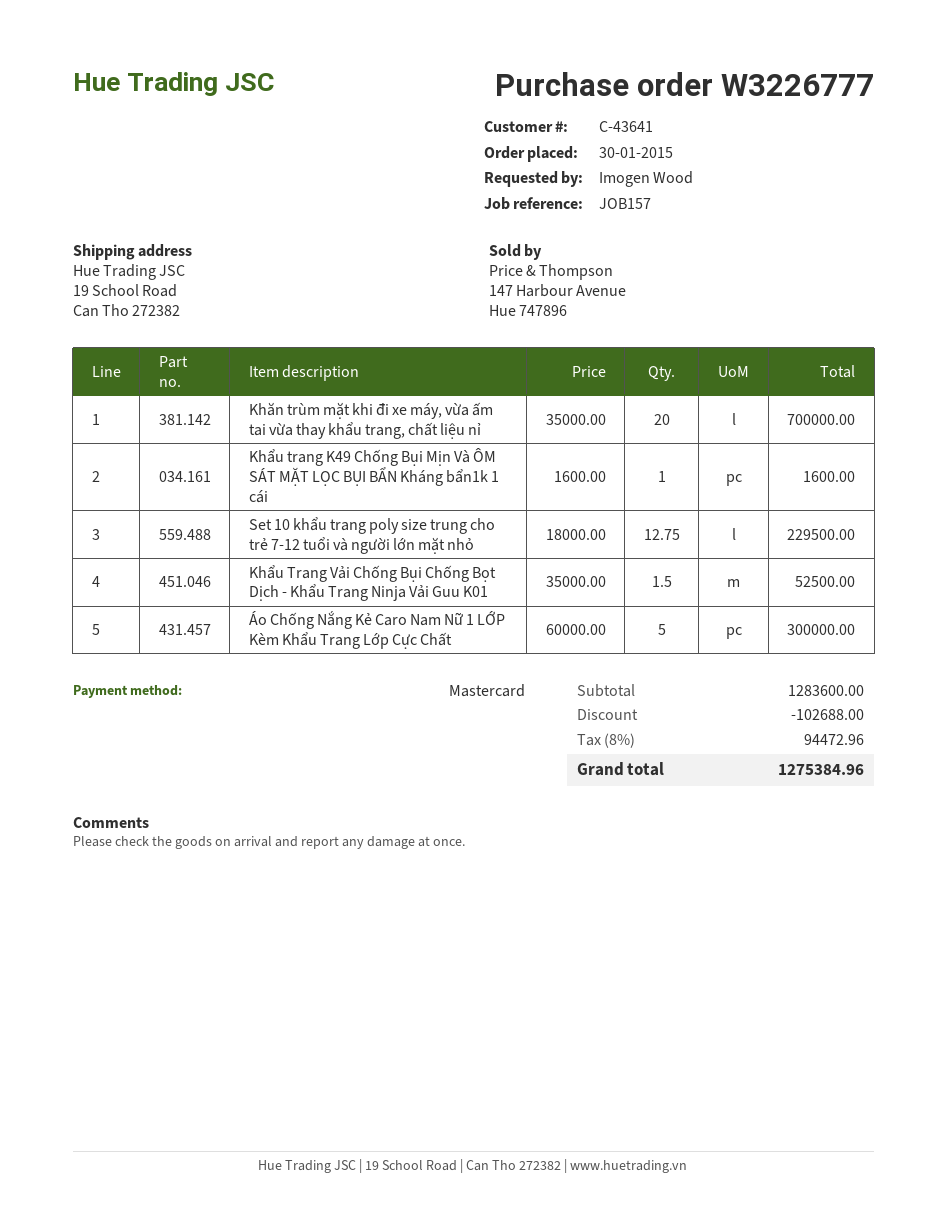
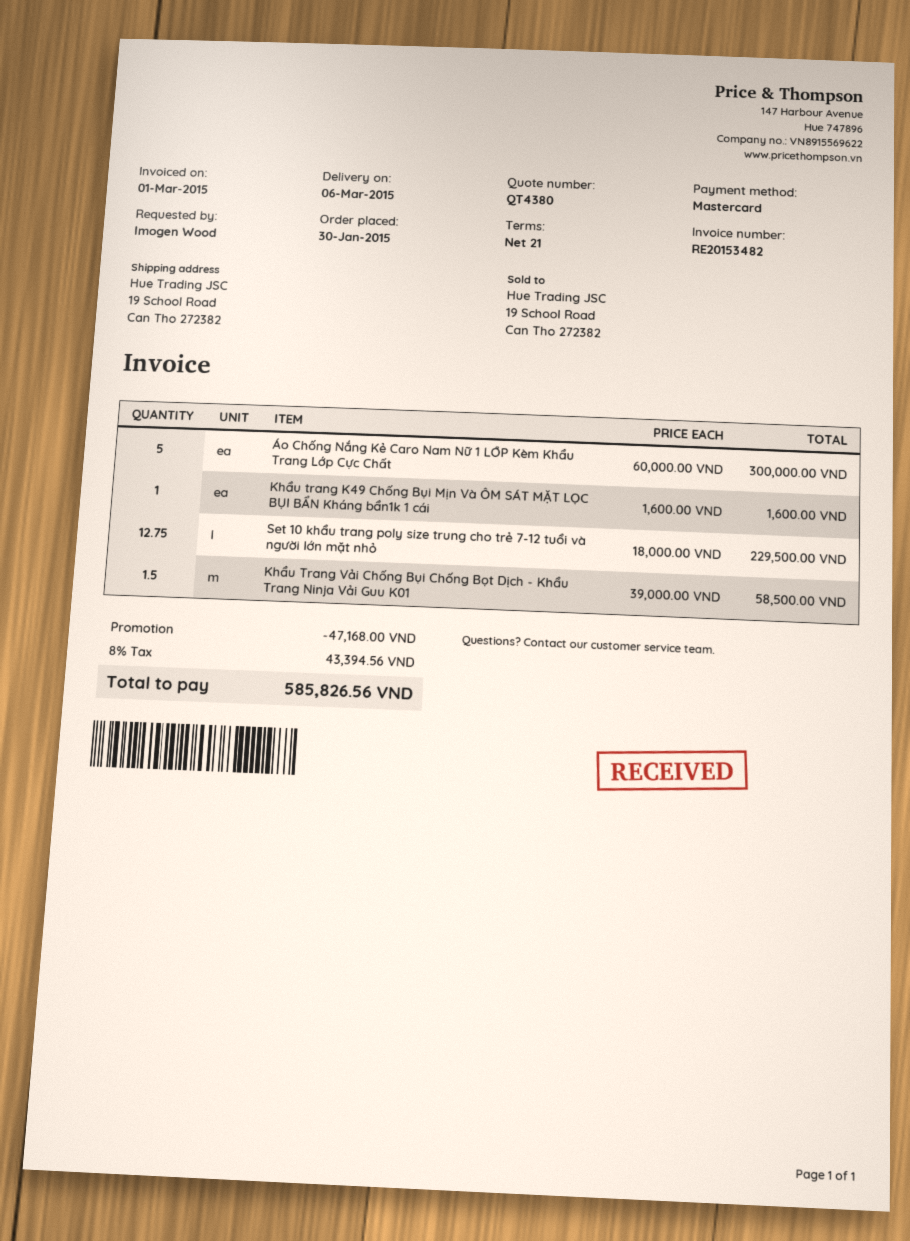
Khăn trùm mặt khi đi xe máy, vừa ấm tai vừa thay khẩu trang, chất liệu nỉ: 20 x 35000.00 = 700000.00 -> none
Khẩu Trang Vải Chống Bụi Chống Bọt Dịch - Khẩu Trang Ninja Vải Guu K01: 1.5 x 35000.00 = 52500.00 -> 1.5 x 39000.00 = 58500.00
discount: 102688.00 -> 47168.00
tax: 8% = 94472.96 -> 8% = 43394.56
total: 1275384.96 -> 585826.56

